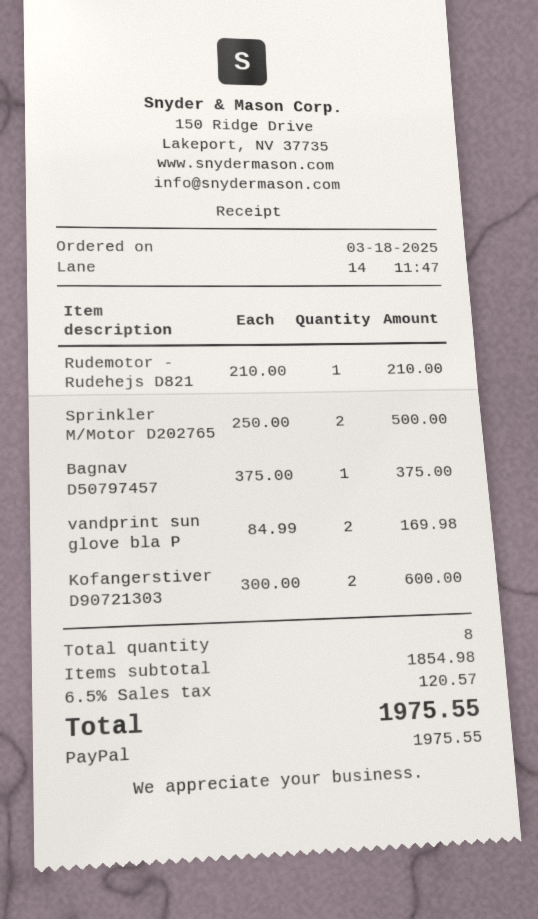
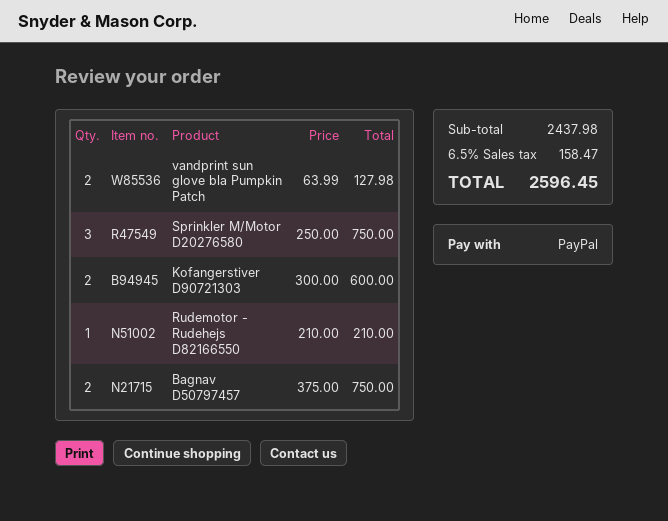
Sprinkler M/Motor D202765: 2 x 250.00 = 500.00 -> 3 x 250.00 = 750.00
Bagnav D50797457: 1 x 375.00 = 375.00 -> 2 x 375.00 = 750.00
vandprint sun glove bla P: 2 x 84.99 = 169.98 -> 2 x 63.99 = 127.98
subtotal: 1854.98 -> 2437.98
tax: 6.5% = 120.57 -> 6.5% = 158.47
total: 1975.55 -> 2596.45

